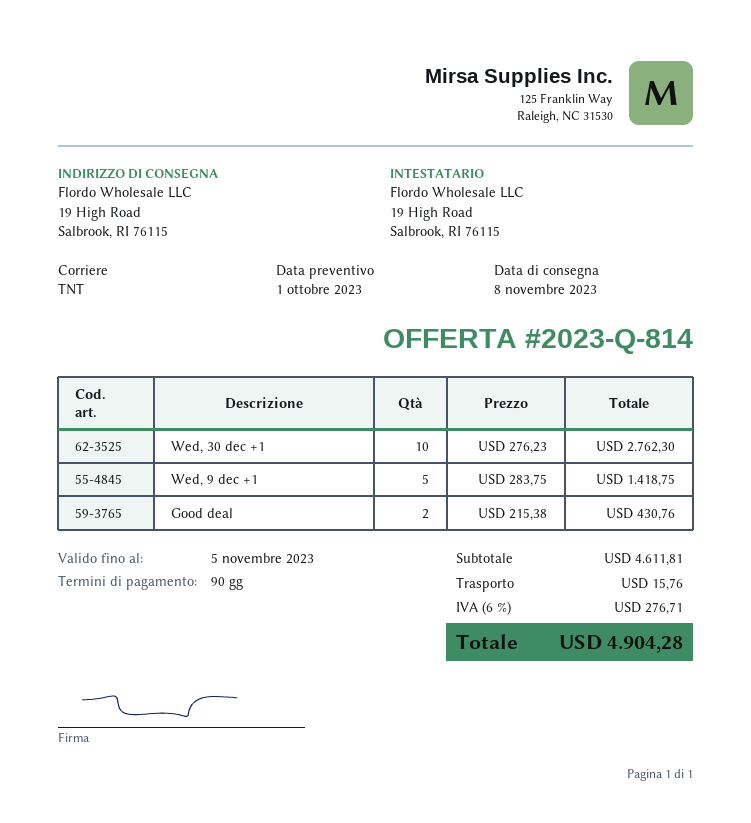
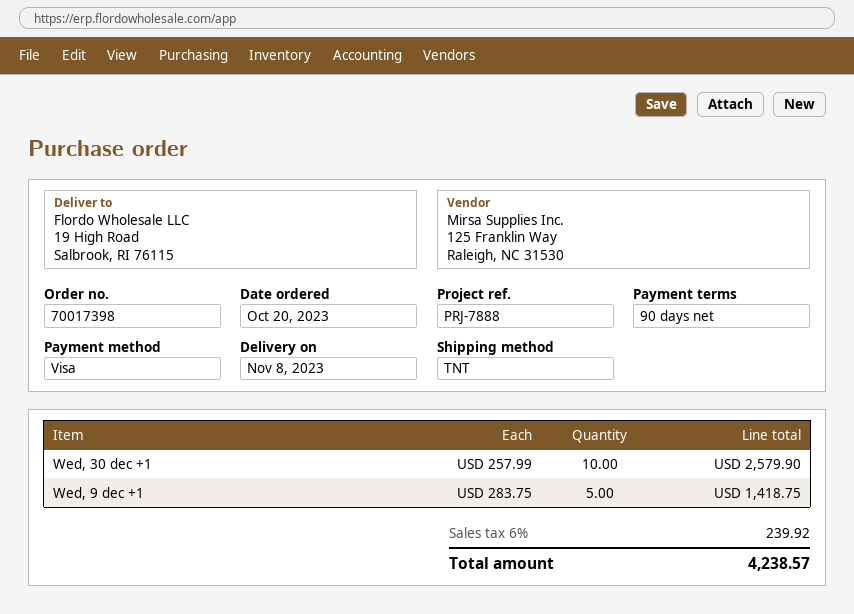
Wed, 30 dec +1: 10 x 276.23 = 2762.30 -> 10 x 257.99 = 2579.90
Good deal: 2 x 215.38 = 430.76 -> none
shipping: 15.76 -> none
tax: 6% = 276.71 -> 6% = 239.92
total: 4904.28 -> 4238.57

